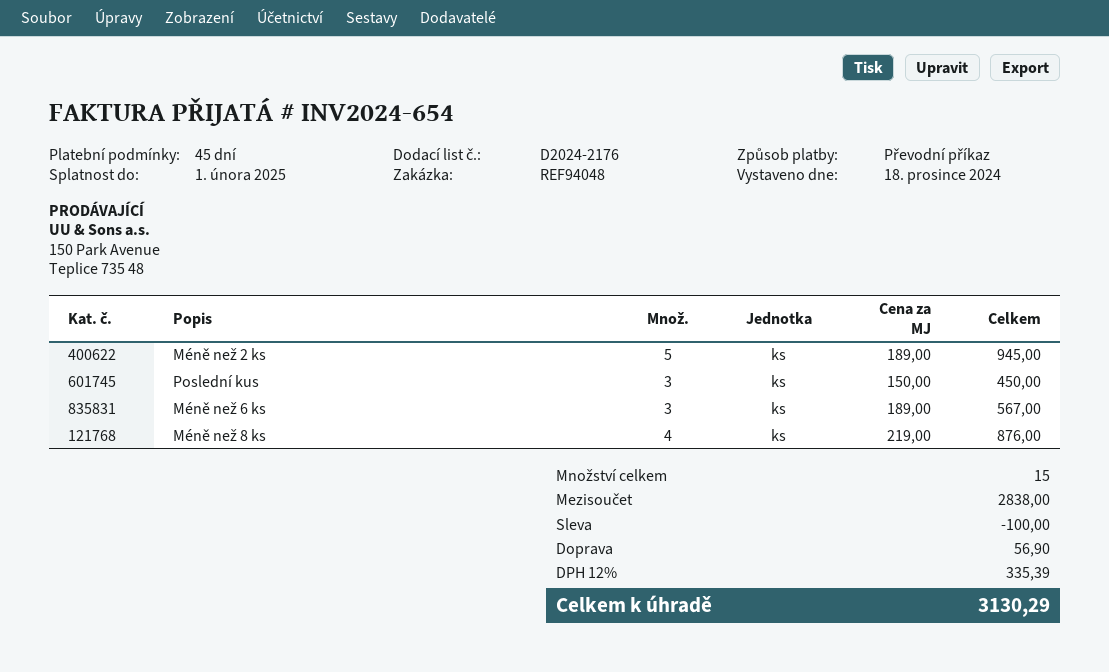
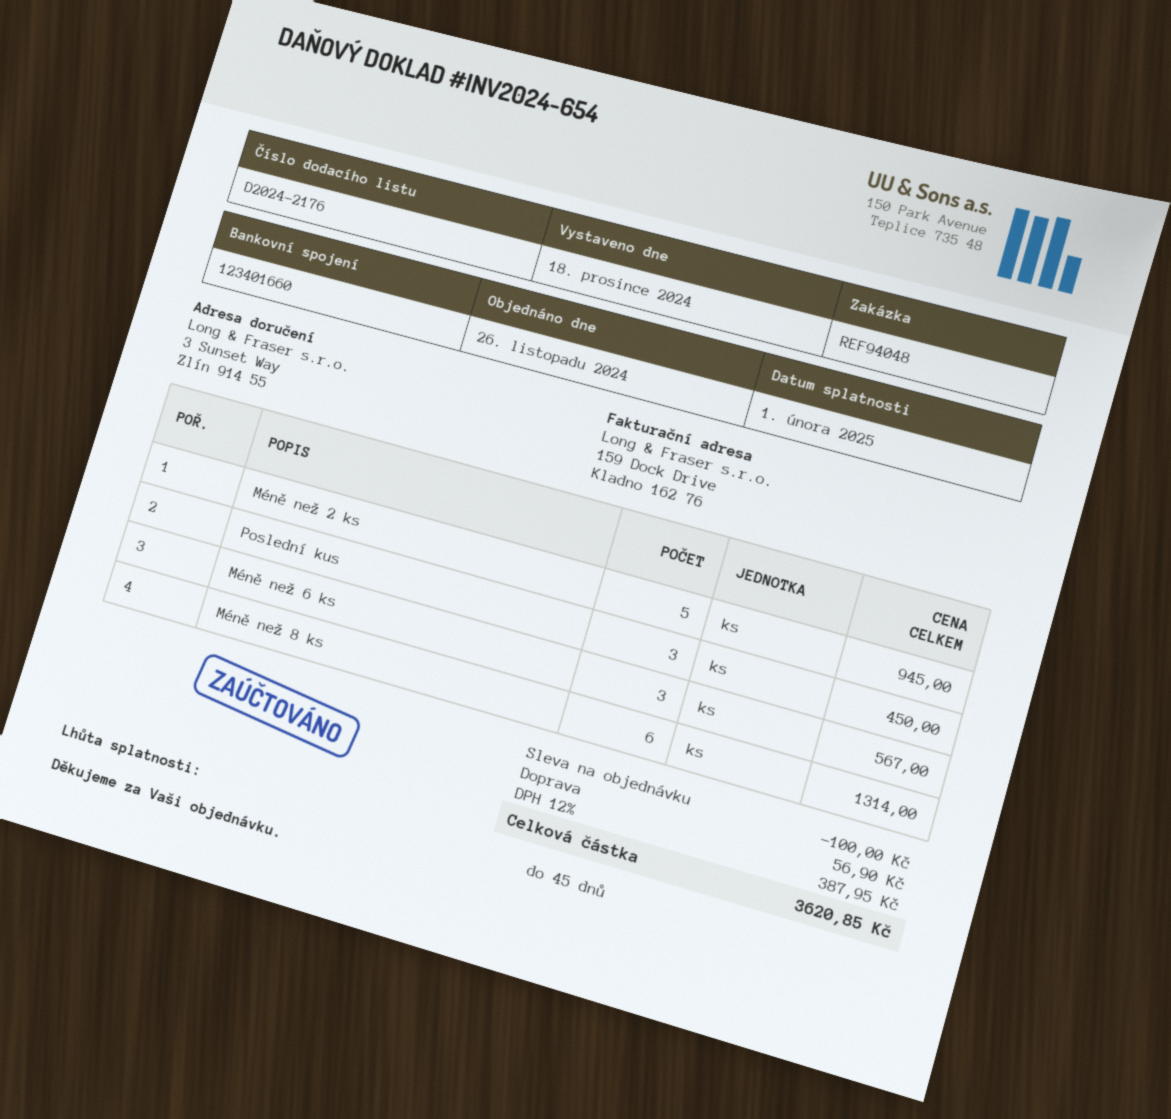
Méně než 8 ks: 4 for 876.00 -> 6 for 1314.00
tax: 12% = 335.39 -> 12% = 387.95
total: 3130.29 -> 3620.85

